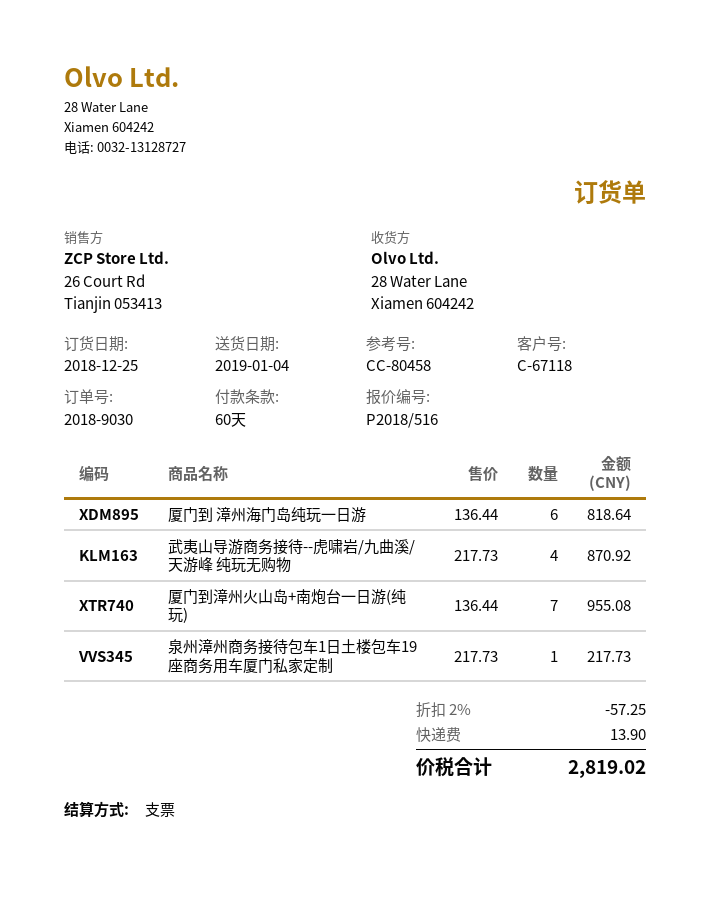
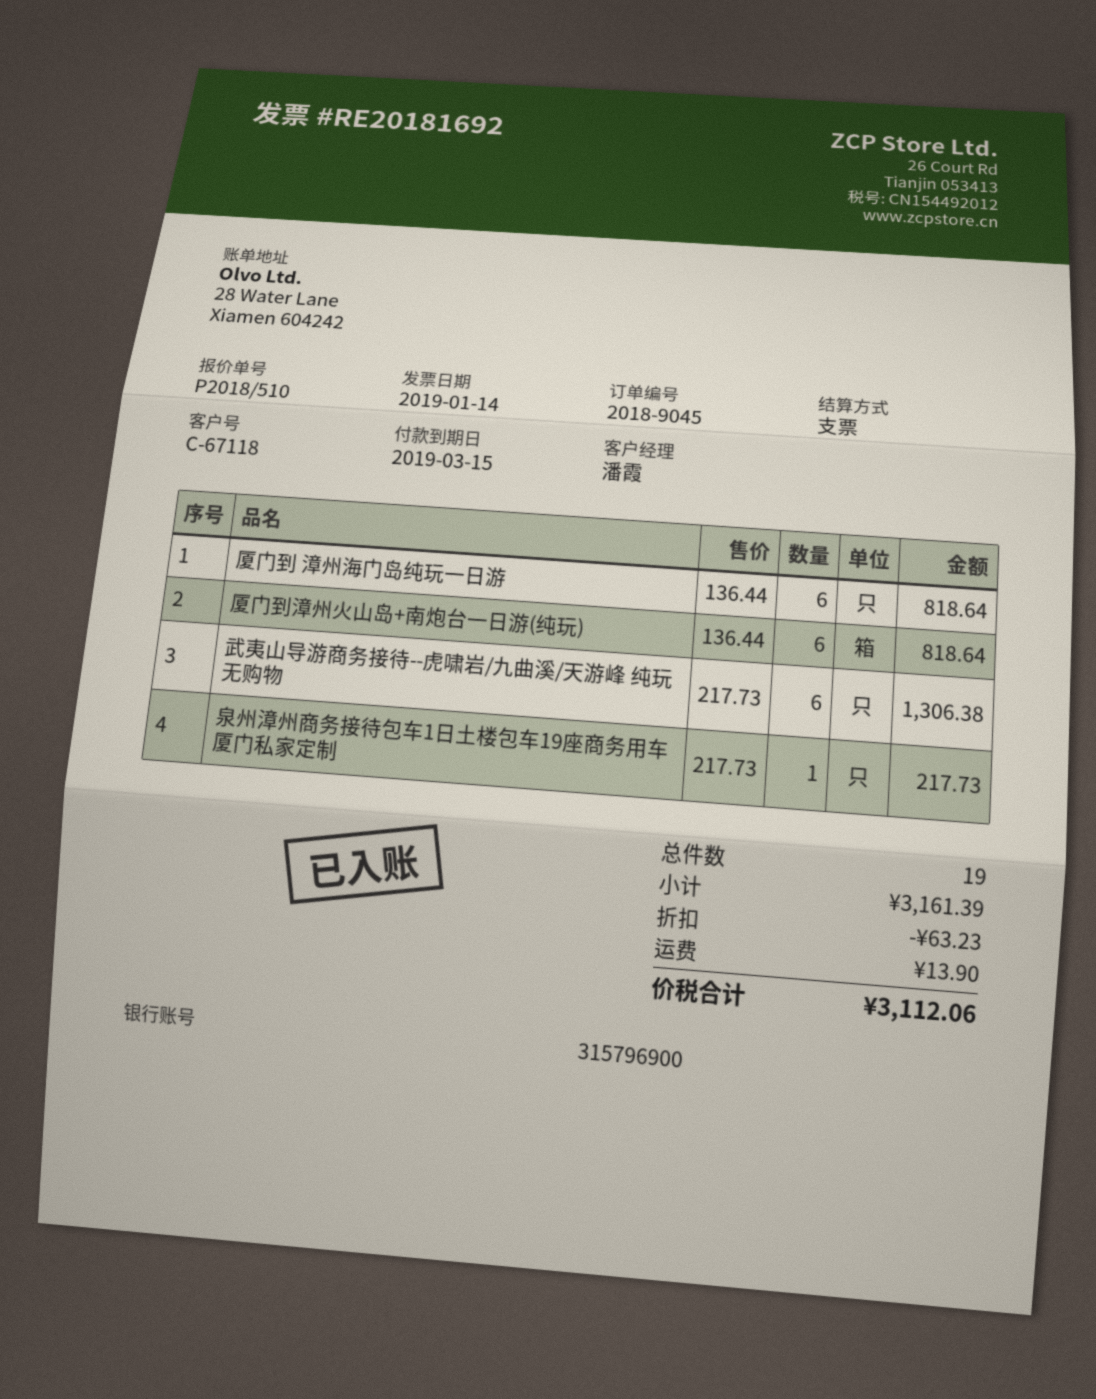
quote number: P2018/516 -> P2018/510
order number: 2018-9030 -> 2018-9045
武夷山导游商务接待--虎啸岩/九曲溪/天游峰 纯玩无购物: 4 x 217.73 = 870.92 -> 6 x 217.73 = 1306.38
厦门到漳州火山岛+南炮台一日游(纯玩): 7 x 136.44 = 955.08 -> 6 x 136.44 = 818.64
discount: 57.25 -> 63.23
total: 2819.02 -> 3112.06

